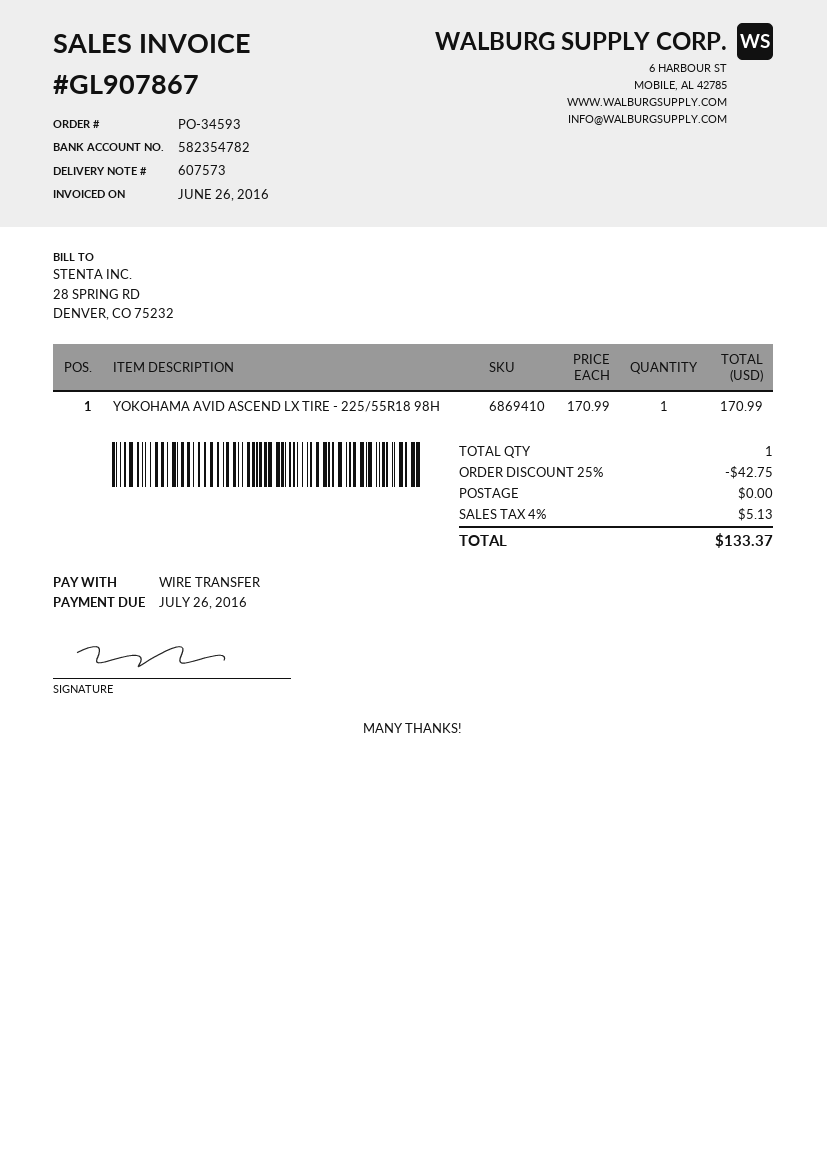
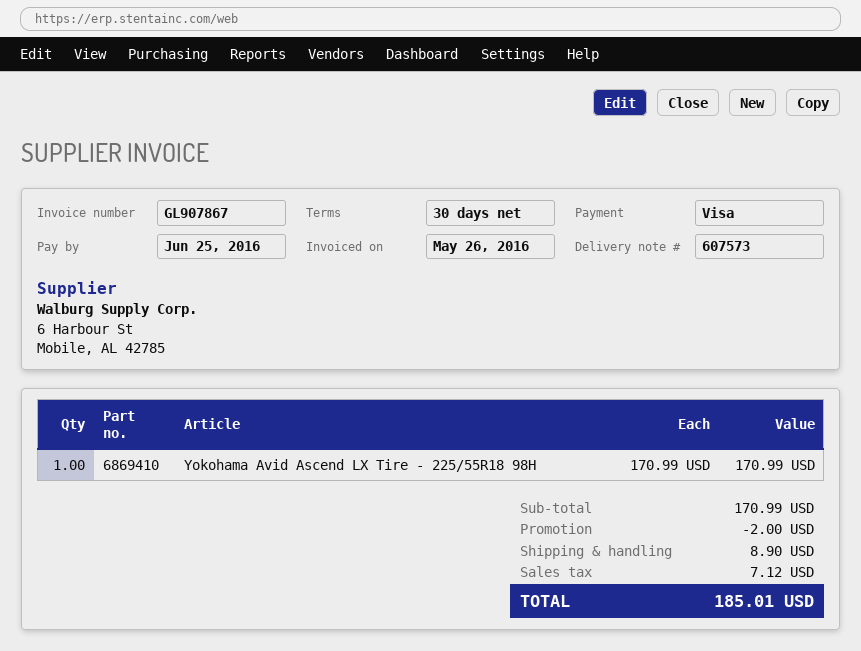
invoice date: 2016-06-26 -> 2016-05-26
due date: 2016-07-26 -> 2016-06-25
payment method: bank transfer -> Visa
discount: 42.75 -> 2.00
shipping: 0.00 -> 8.90
tax: 5.13 -> 7.12
total: 133.37 -> 185.01

